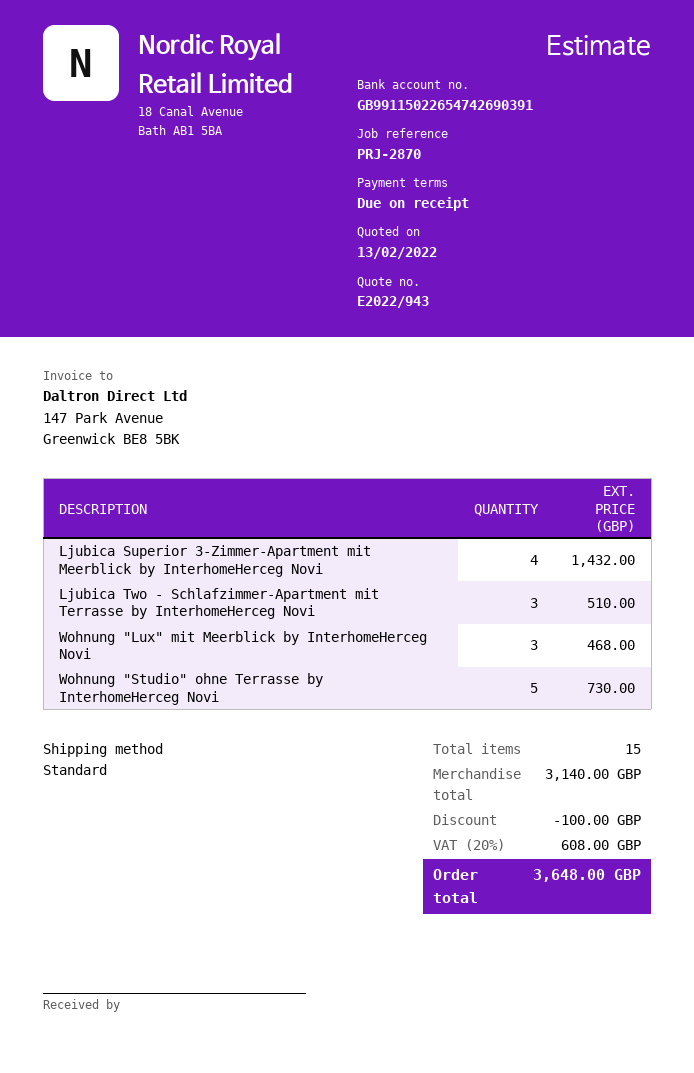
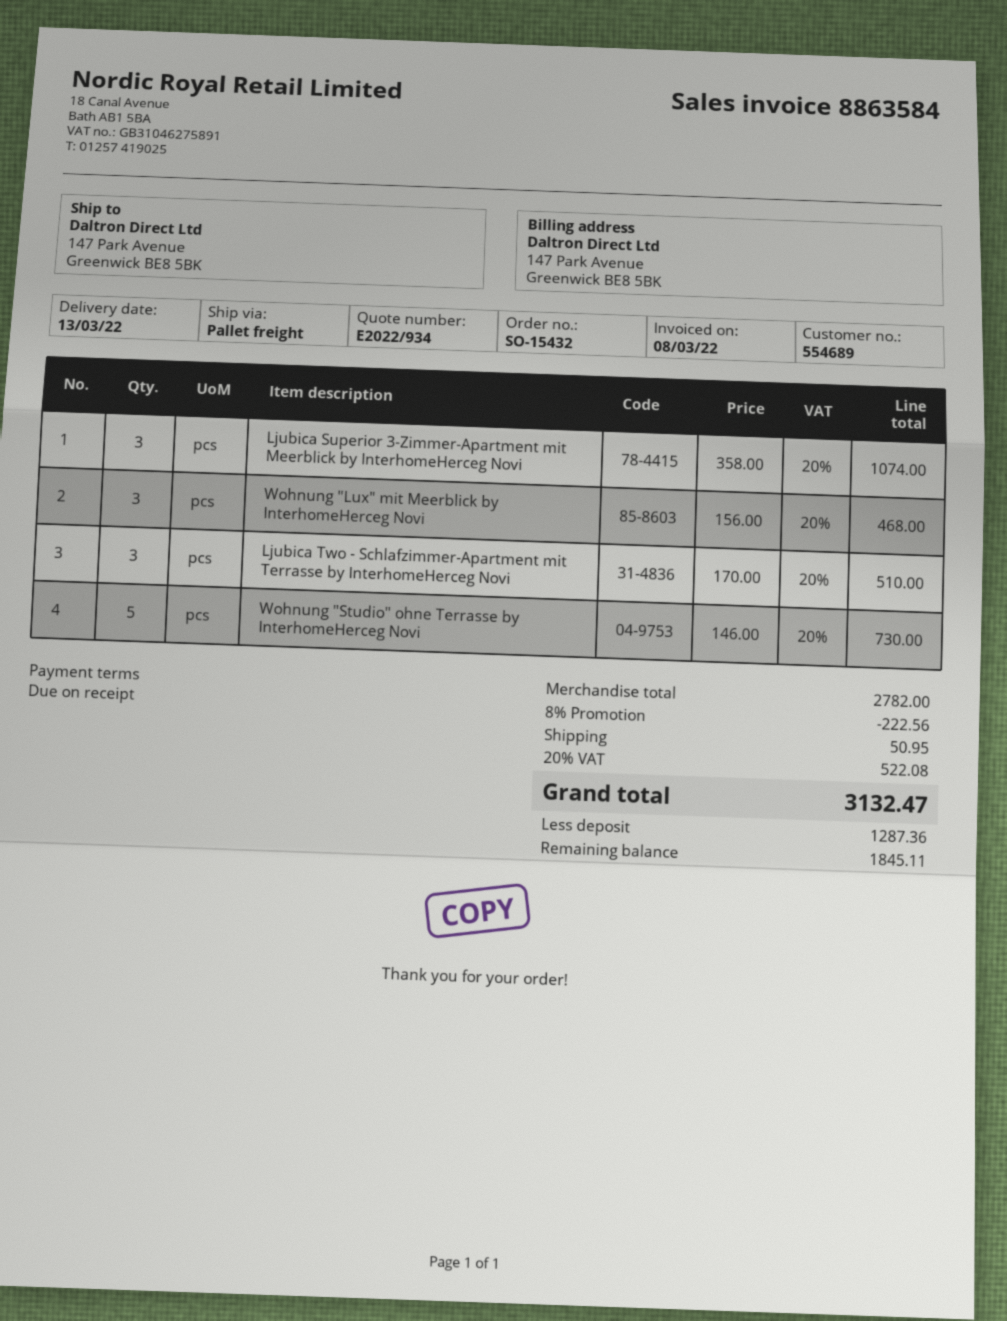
quote number: E2022/943 -> E2022/934
shipping method: standard -> pallet freight
Ljubica Superior 3-Zimmer-Apartment mit Meerblick by InterhomeHerceg Novi: 4 for 1432.00 -> 3 for 1074.00
subtotal: 3140.00 -> 2782.00
discount: 100.00 -> 222.56
shipping: none -> 50.95
tax: 20% = 608.00 -> 20% = 522.08
total: 3648.00 -> 3132.47

